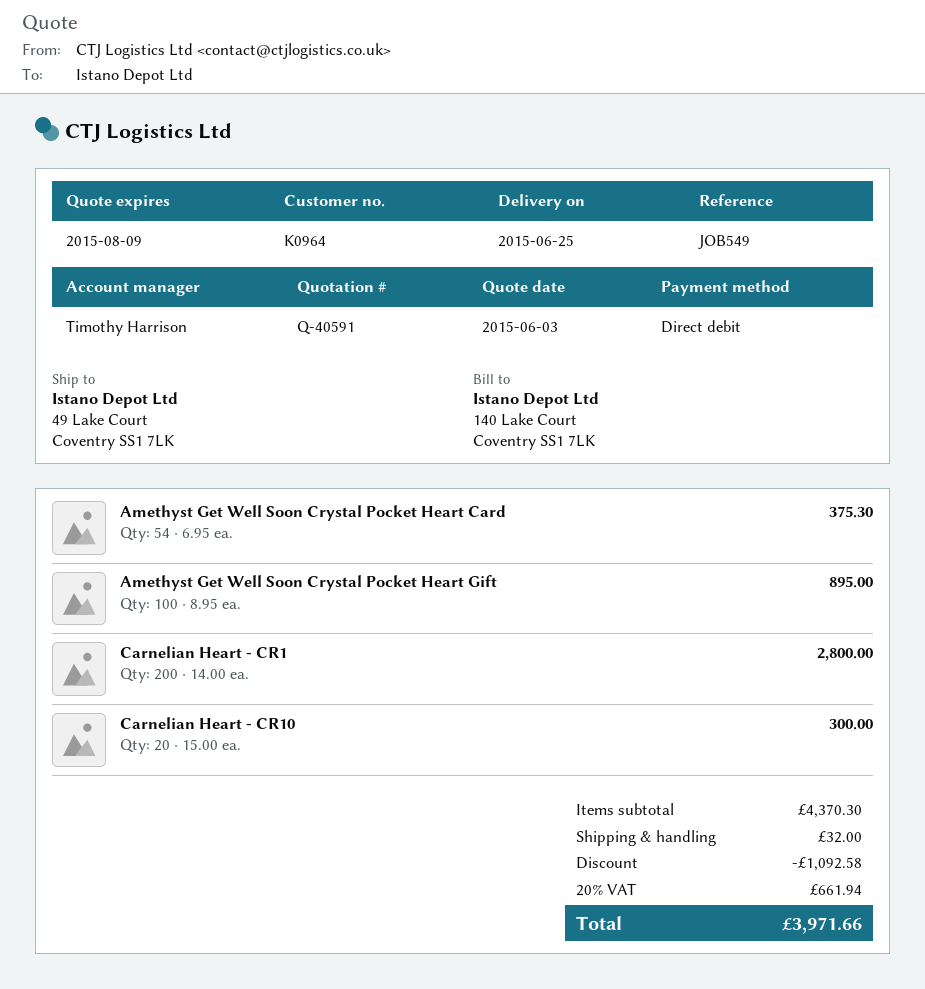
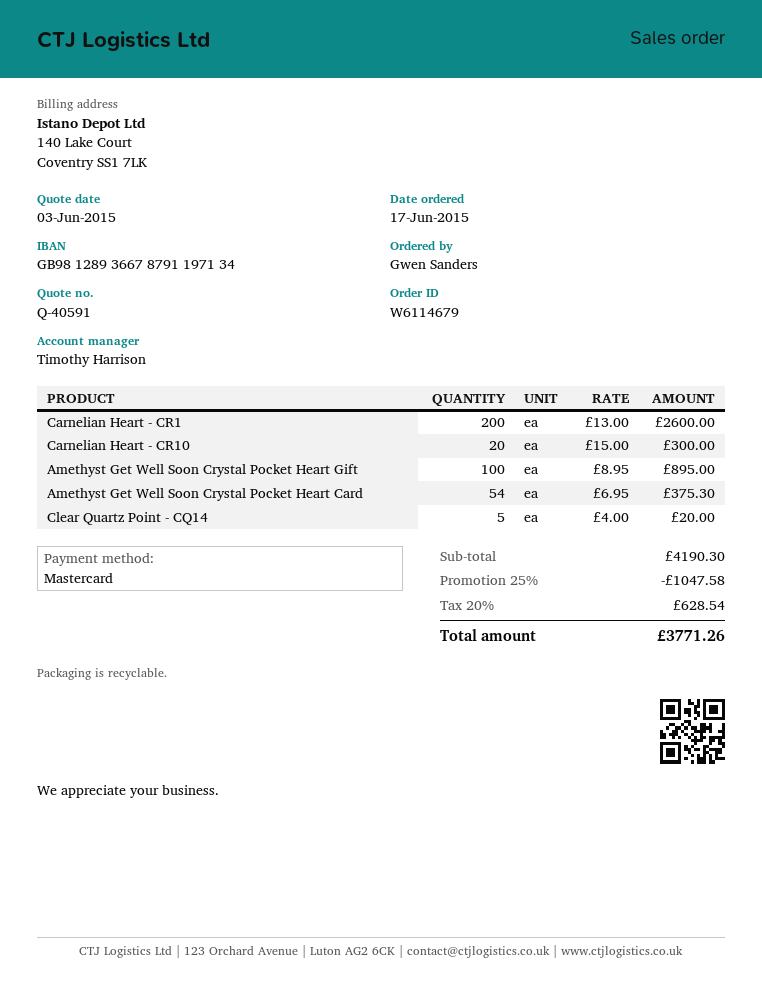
payment method: direct debit -> Mastercard
Carnelian Heart - CR1: 200 x 14.00 = 2800.00 -> 200 x 13.00 = 2600.00
Clear Quartz Point - CQ14: none -> 5 x 4.00 = 20.00
subtotal: 4370.30 -> 4190.30
discount: 1092.58 -> 1047.58
shipping: 32.00 -> none
tax: 20% = 661.94 -> 20% = 628.54
total: 3971.66 -> 3771.26

